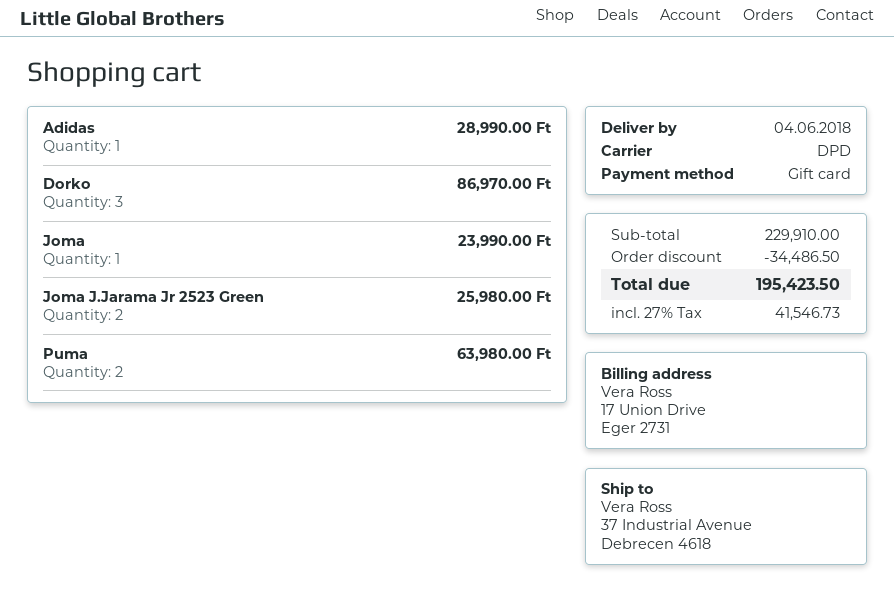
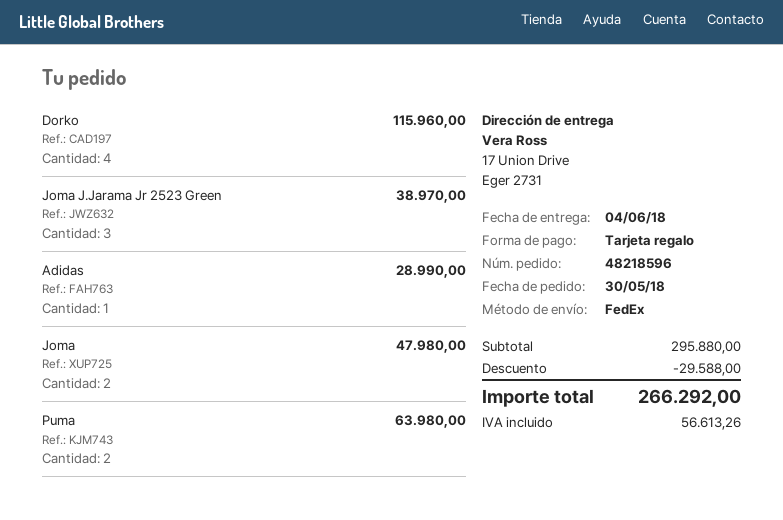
shipping method: DPD -> FedEx
ship to: 37 Industrial Avenue, Debrecen 4618 -> 17 Union Drive, Eger 2731
Dorko: 3 for 86970.00 -> 4 for 115960.00
Joma: 1 for 23990.00 -> 2 for 47980.00
Joma J.Jarama Jr 2523 Green: 2 for 25980.00 -> 3 for 38970.00
subtotal: 229910.00 -> 295880.00
discount: 34486.50 -> 29588.00
tax: 41546.73 -> 56613.26
total: 195423.50 -> 266292.00

